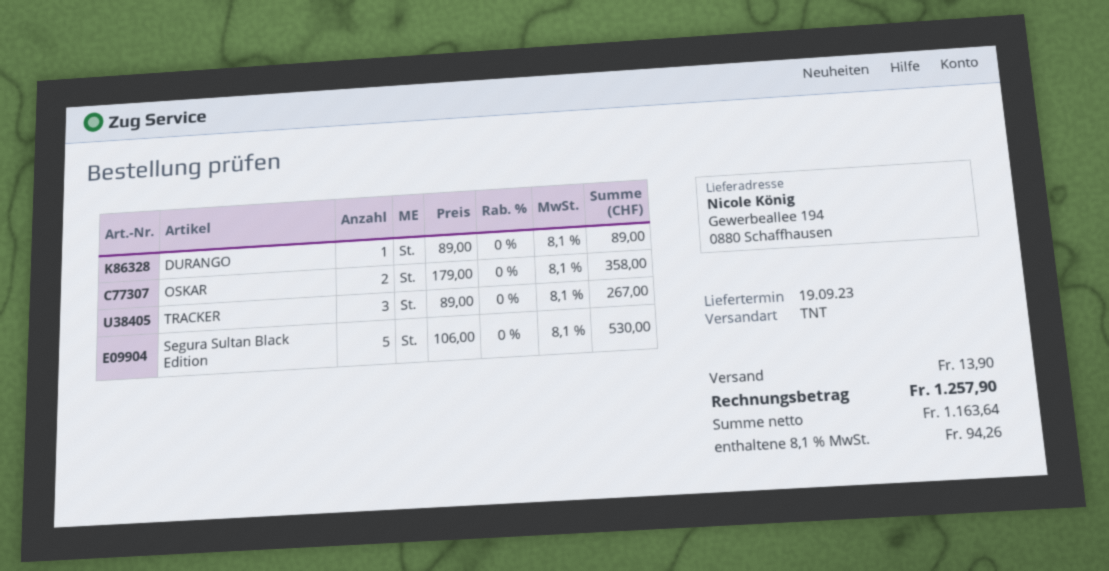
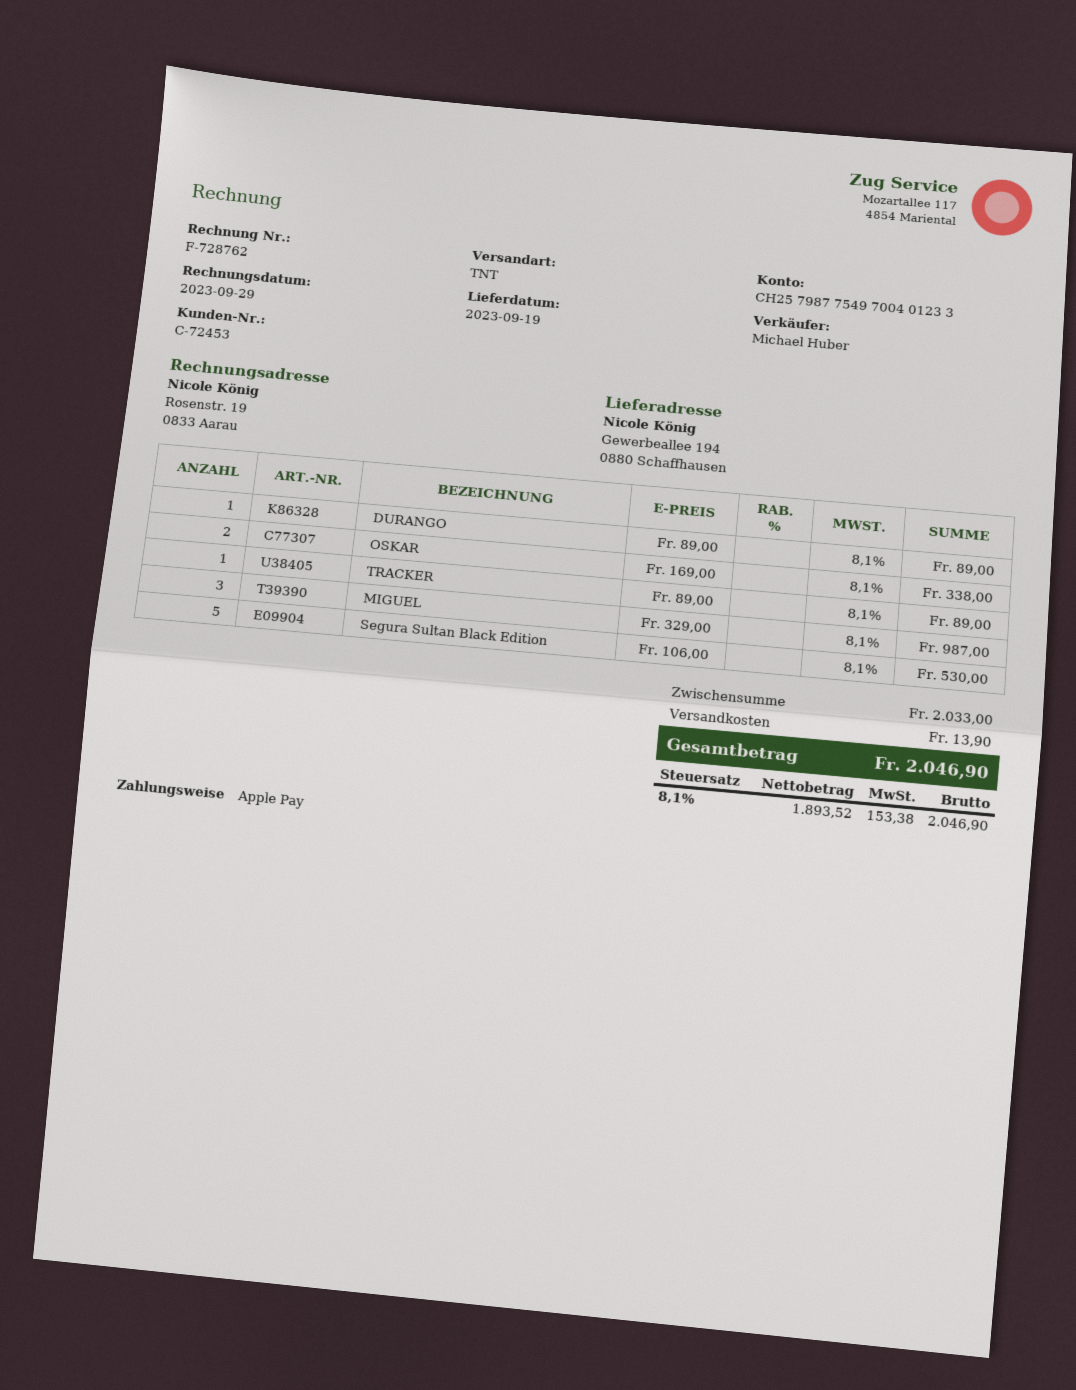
OSKAR: 2 x 179.00 = 358.00 -> 2 x 169.00 = 338.00
TRACKER: 3 x 89.00 = 267.00 -> 1 x 89.00 = 89.00
MIGUEL: none -> 3 x 329.00 = 987.00
net: 1163.64 -> 1893.52
tax: 8.1% = 94.26 -> 8.1% = 153.38
total: 1257.90 -> 2046.90

